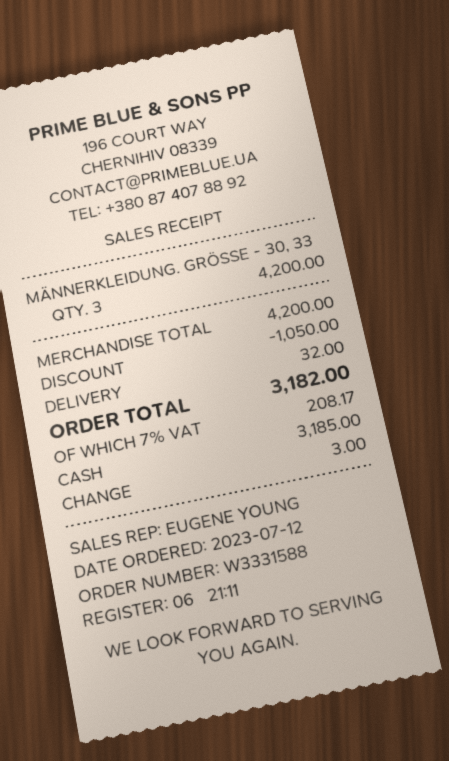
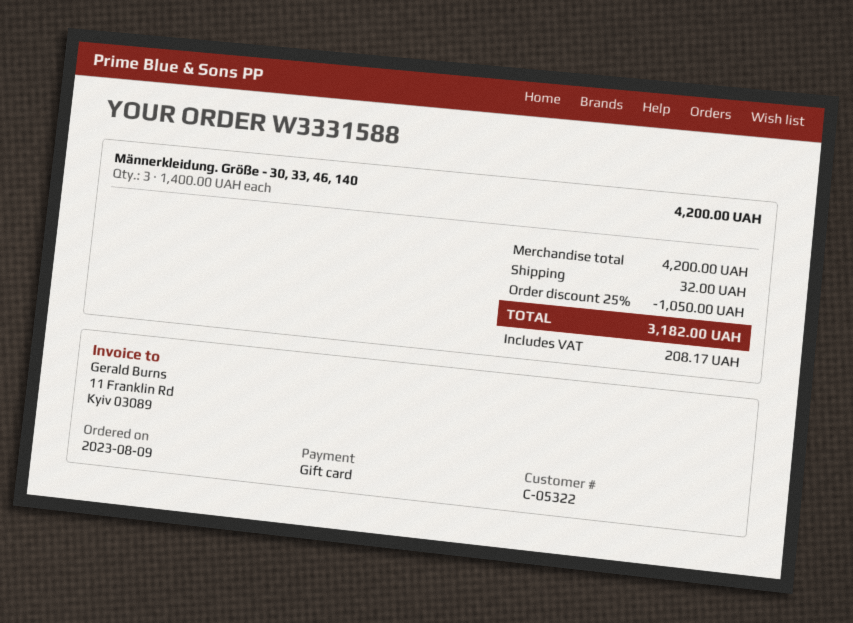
order date: 2023-07-12 -> 2023-08-09
payment method: cash -> gift card

